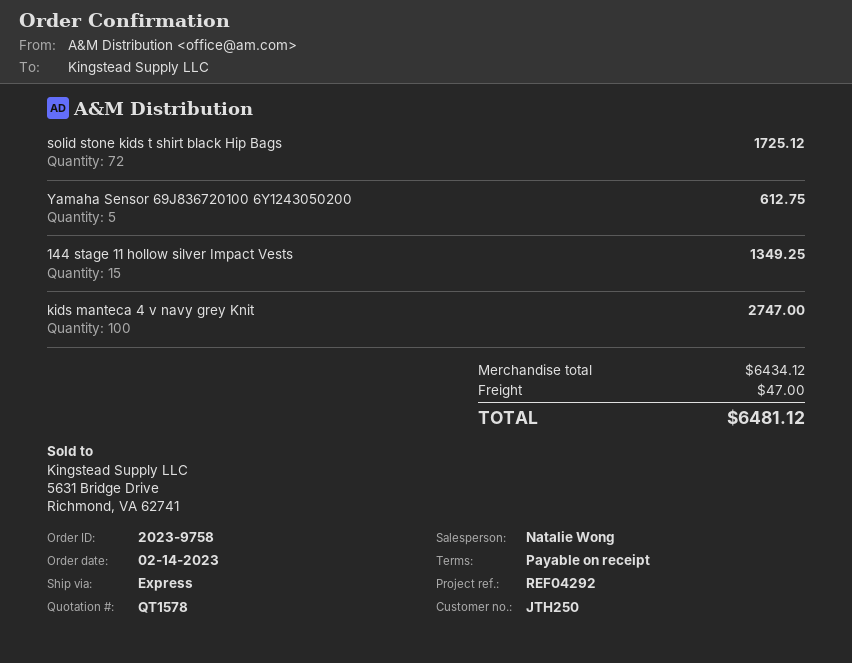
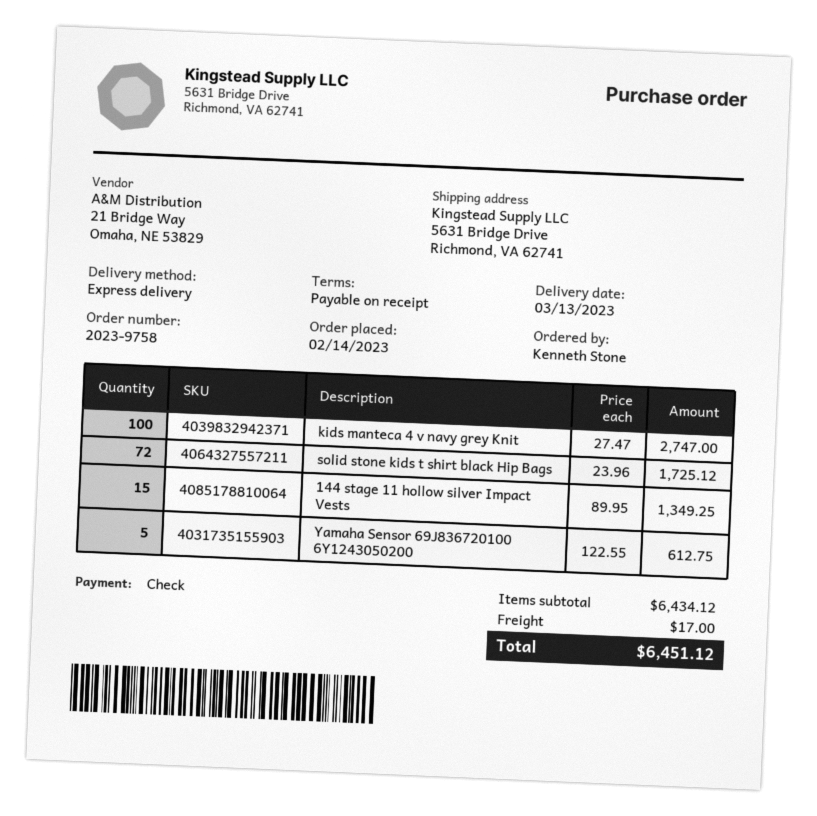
shipping: 47.00 -> 17.00
total: 6481.12 -> 6451.12

